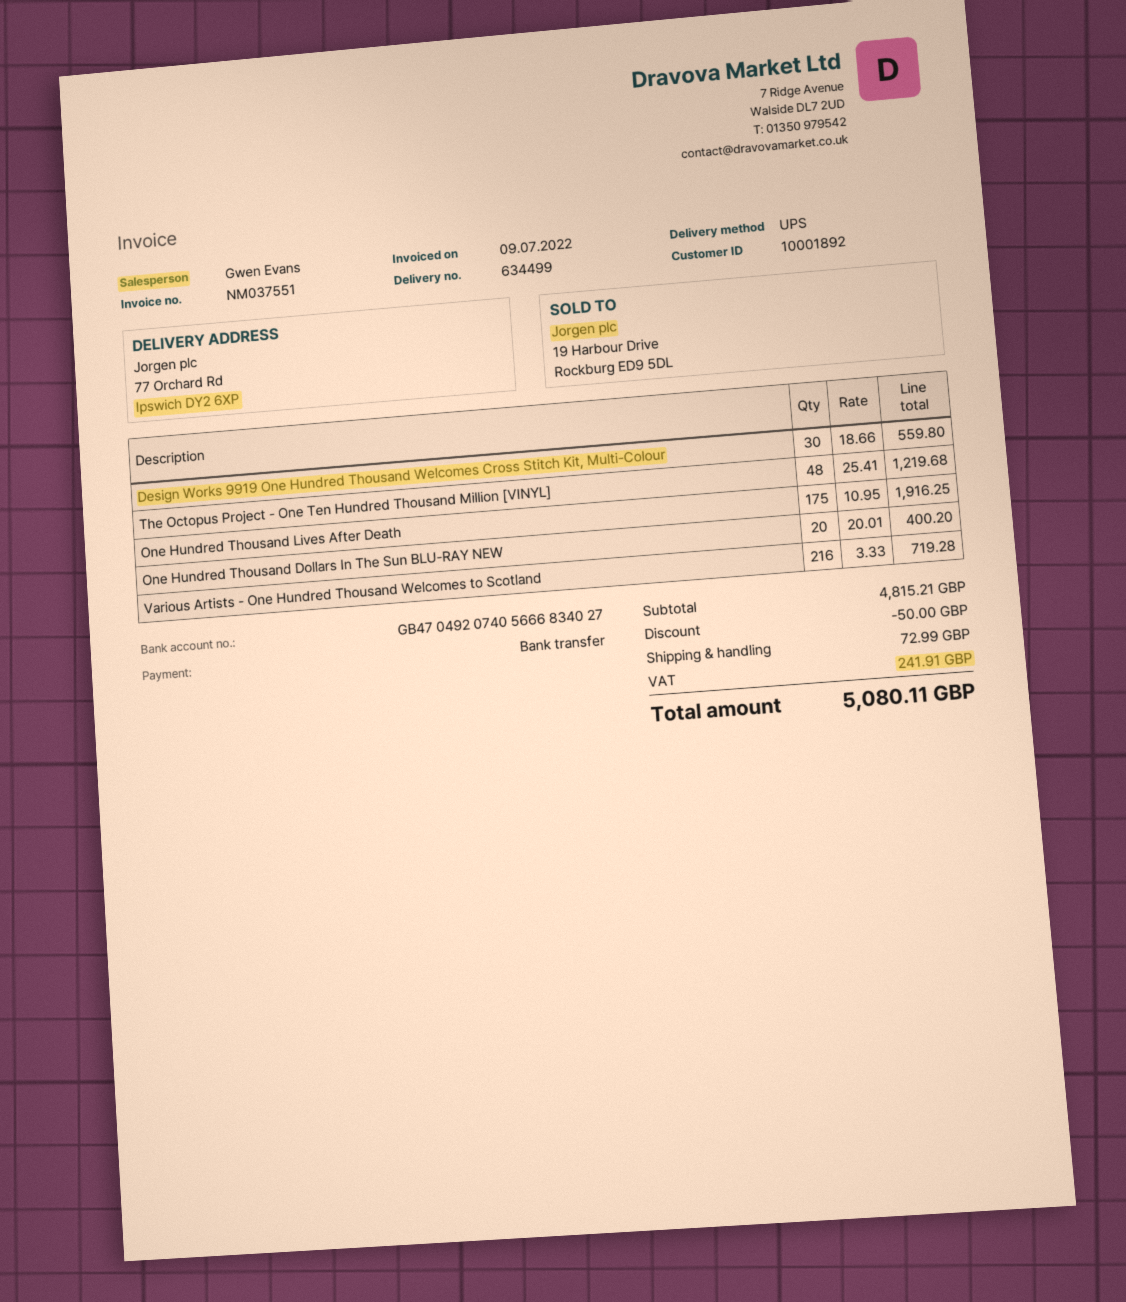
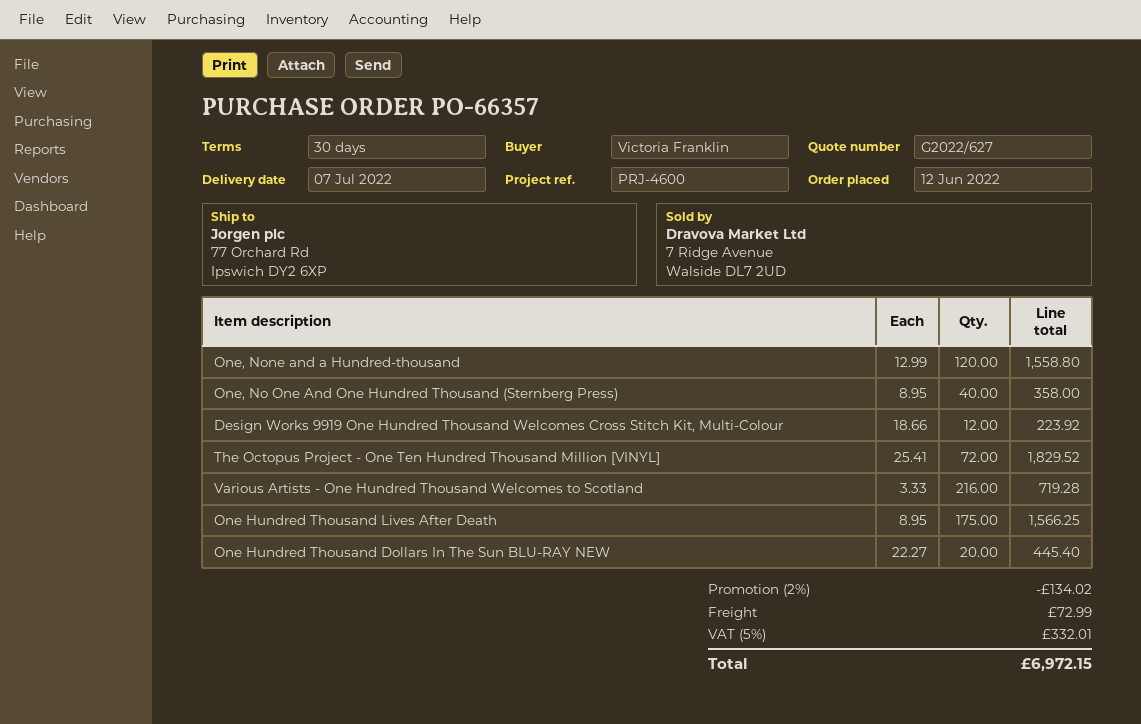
Design Works 9919 One Hundred Thousand Welcomes Cross Stitch Kit, Multi-Colour: 30 x 18.66 = 559.80 -> 12 x 18.66 = 223.92
The Octopus Project - One Ten Hundred Thousand Million [VINYL]: 48 x 25.41 = 1219.68 -> 72 x 25.41 = 1829.52
One Hundred Thousand Lives After Death: 175 x 10.95 = 1916.25 -> 175 x 8.95 = 1566.25
One Hundred Thousand Dollars In The Sun BLU-RAY NEW: 20 x 20.01 = 400.20 -> 20 x 22.27 = 445.40
One, None and a Hundred-thousand: none -> 120 x 12.99 = 1558.80
One, No One And One Hundred Thousand (Sternberg Press): none -> 40 x 8.95 = 358.00
discount: 50.00 -> 134.02
tax: 241.91 -> 332.01
total: 5080.11 -> 6972.15

